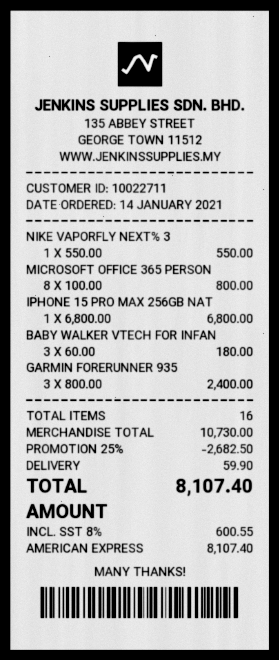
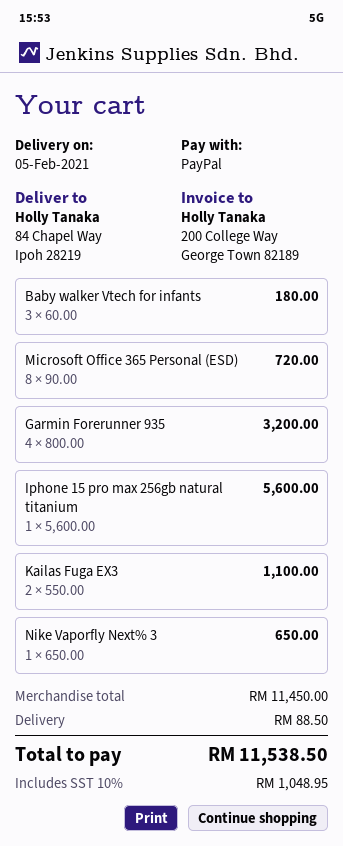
payment method: American Express -> PayPal
NIKE VAPORFLY NEXT% 3: 1 x 550.00 = 550.00 -> 1 x 650.00 = 650.00
MICROSOFT OFFICE 365 PERSON: 8 x 100.00 = 800.00 -> 8 x 90.00 = 720.00
IPHONE 15 PRO MAX 256GB NAT: 1 x 6800.00 = 6800.00 -> 1 x 5600.00 = 5600.00
GARMIN FORERUNNER 935: 3 x 800.00 = 2400.00 -> 4 x 800.00 = 3200.00
Kailas Fuga EX3: none -> 2 x 550.00 = 1100.00
subtotal: 10730.00 -> 11450.00
discount: 25% = 2682.50 -> none
shipping: 59.90 -> 88.50
tax: 8% = 600.55 -> 10% = 1048.95
total: 8107.40 -> 11538.50

